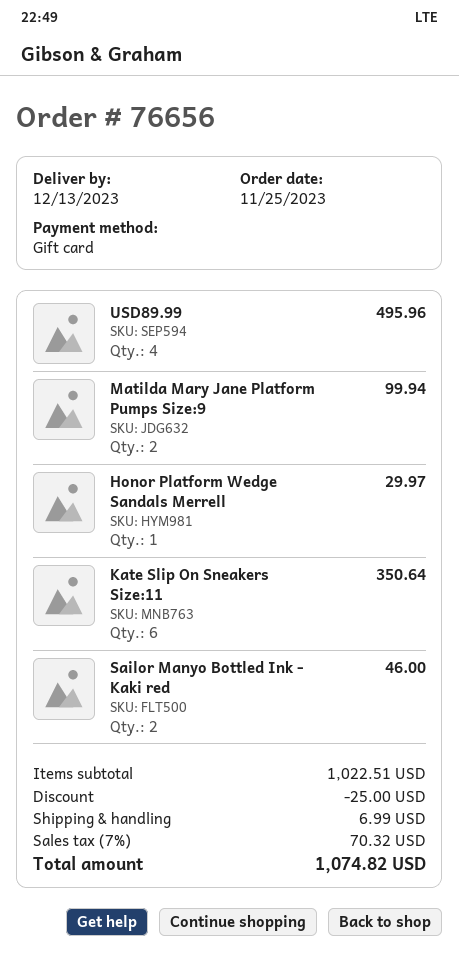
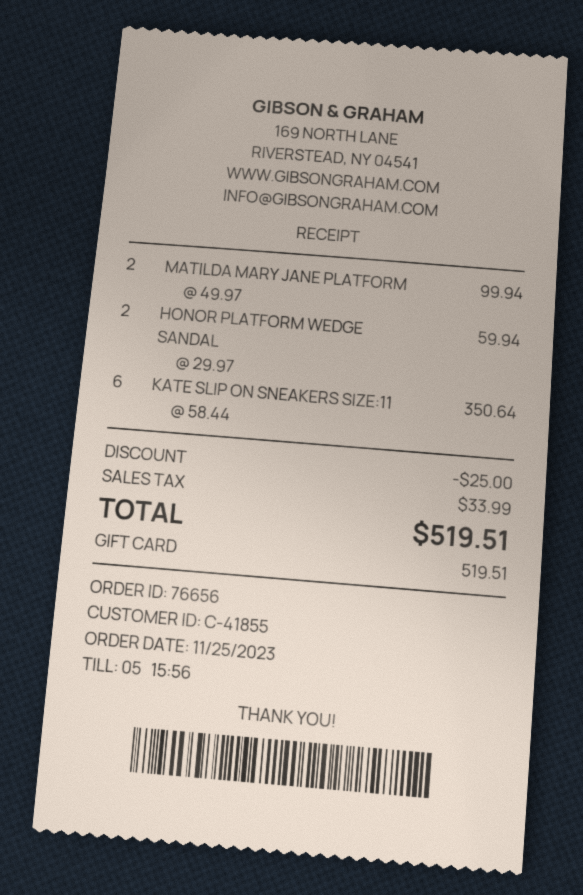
USD89.99: 4 for 495.96 -> none
Honor Platform Wedge Sandals Merrell: 1 for 29.97 -> 2 for 59.94
Sailor Manyo Bottled Ink - Kaki red: 2 for 46.00 -> none
shipping: 6.99 -> none
tax: 70.32 -> 33.99
total: 1074.82 -> 519.51

